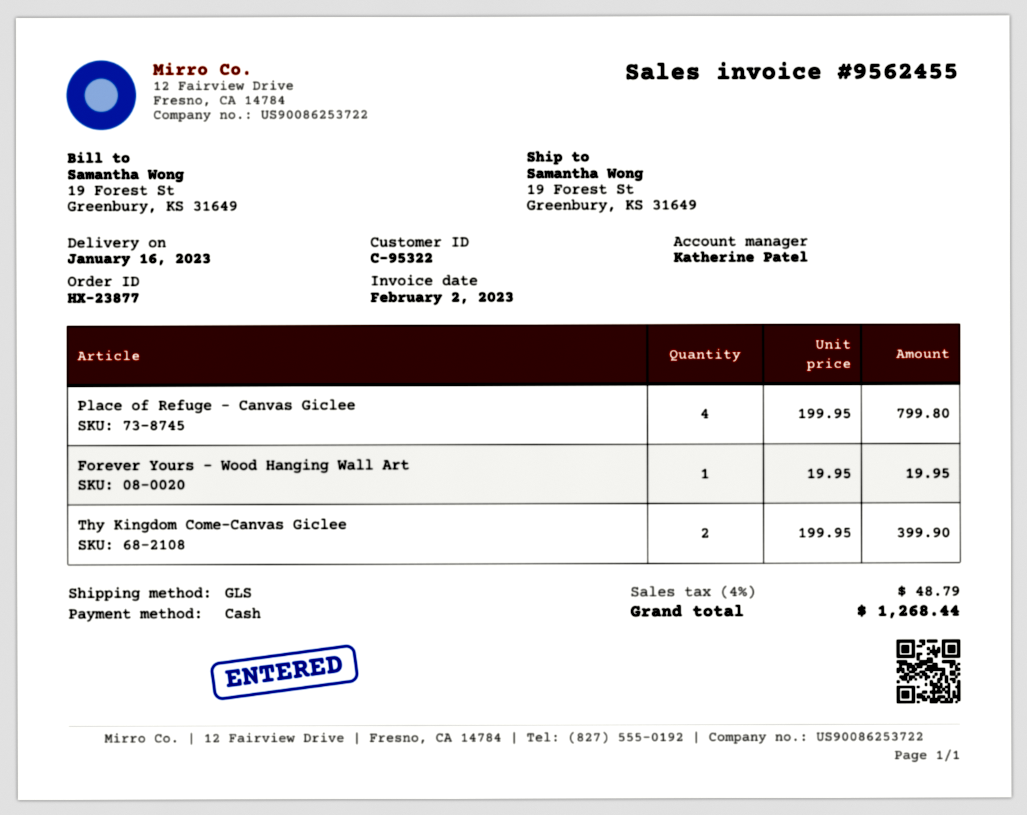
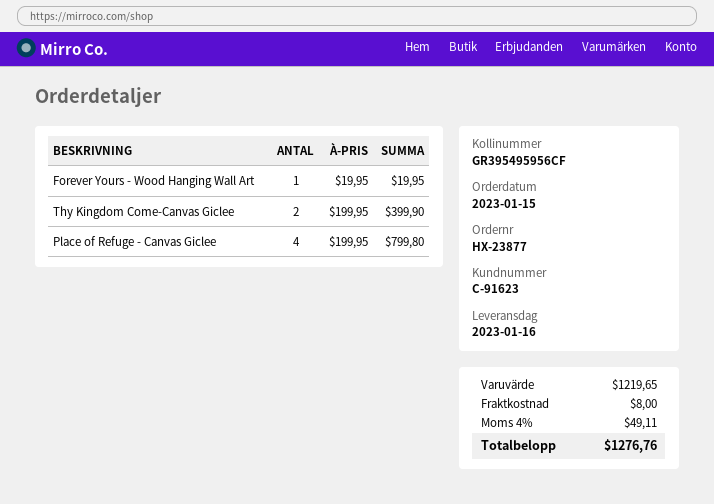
customer number: C-95322 -> C-91623
shipping: none -> 8.00
tax: 4% = 48.79 -> 4% = 49.11
total: 1268.44 -> 1276.76

